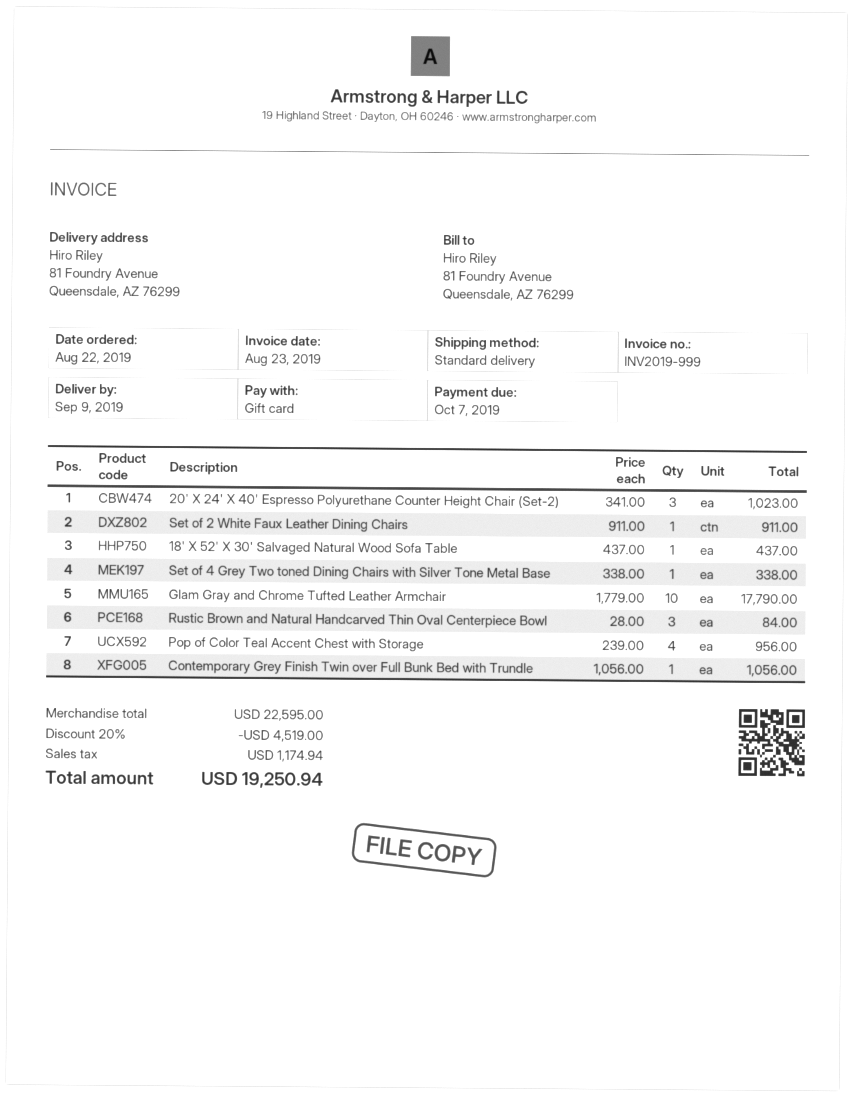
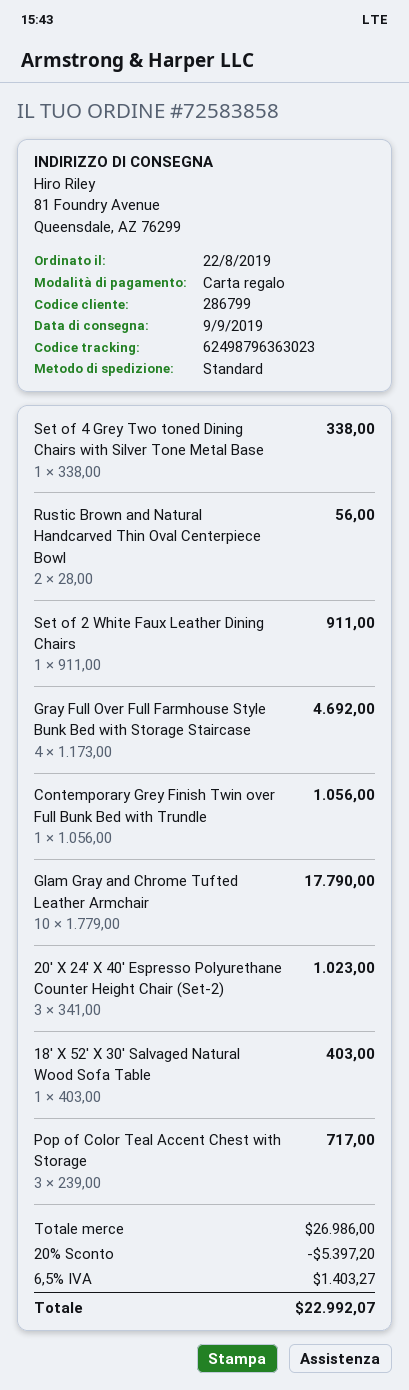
18' X 52' X 30' Salvaged Natural Wood Sofa Table: 1 x 437.00 = 437.00 -> 1 x 403.00 = 403.00
Rustic Brown and Natural Handcarved Thin Oval Centerpiece Bowl: 3 x 28.00 = 84.00 -> 2 x 28.00 = 56.00
Pop of Color Teal Accent Chest with Storage: 4 x 239.00 = 956.00 -> 3 x 239.00 = 717.00
Gray Full Over Full Farmhouse Style Bunk Bed with Storage Staircase: none -> 4 x 1173.00 = 4692.00
subtotal: 22595.00 -> 26986.00
discount: 20% = 4519.00 -> 20% = 5397.20
tax: 1174.94 -> 1403.27
total: 19250.94 -> 22992.07

